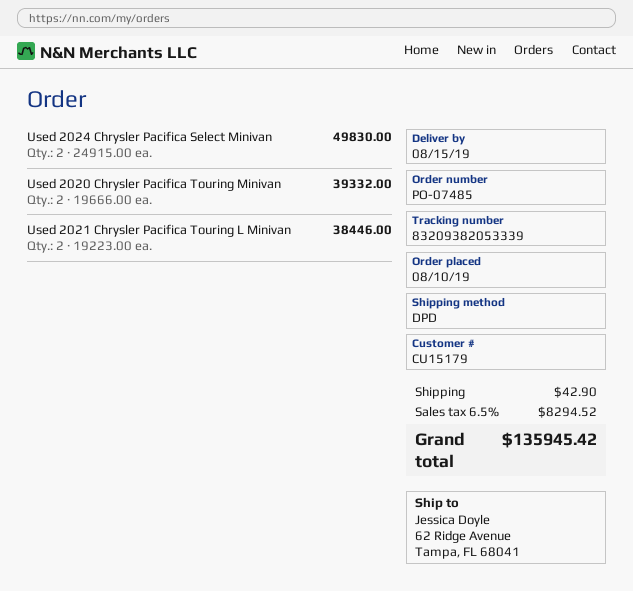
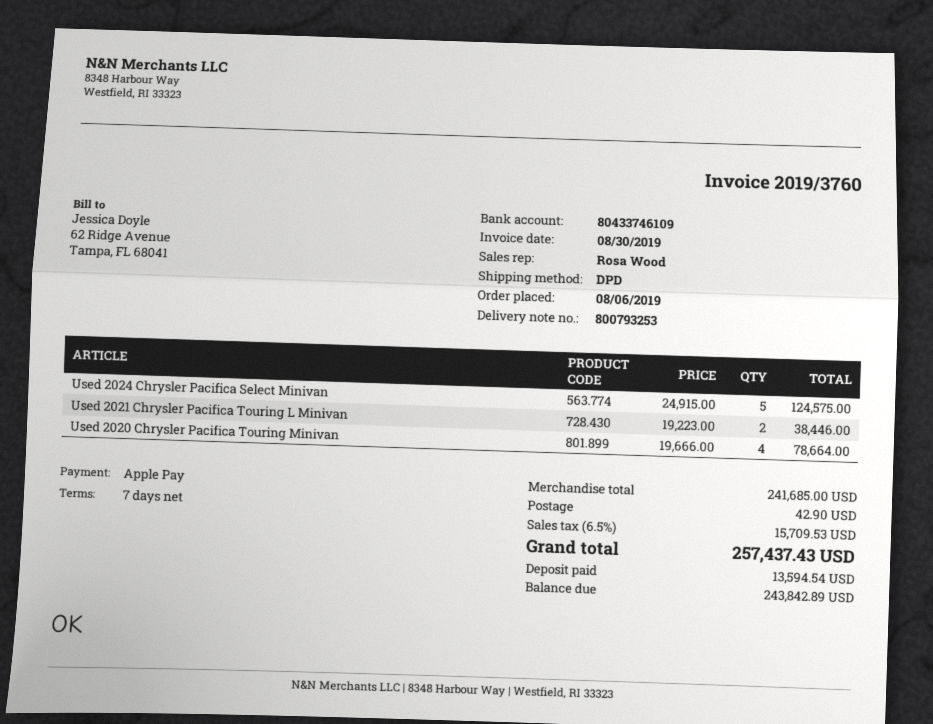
order date: 2019-08-10 -> 2019-08-06
Used 2024 Chrysler Pacifica Select Minivan: 2 x 24915.00 = 49830.00 -> 5 x 24915.00 = 124575.00
Used 2020 Chrysler Pacifica Touring Minivan: 2 x 19666.00 = 39332.00 -> 4 x 19666.00 = 78664.00
tax: 6.5% = 8294.52 -> 6.5% = 15709.53
total: 135945.42 -> 257437.43

